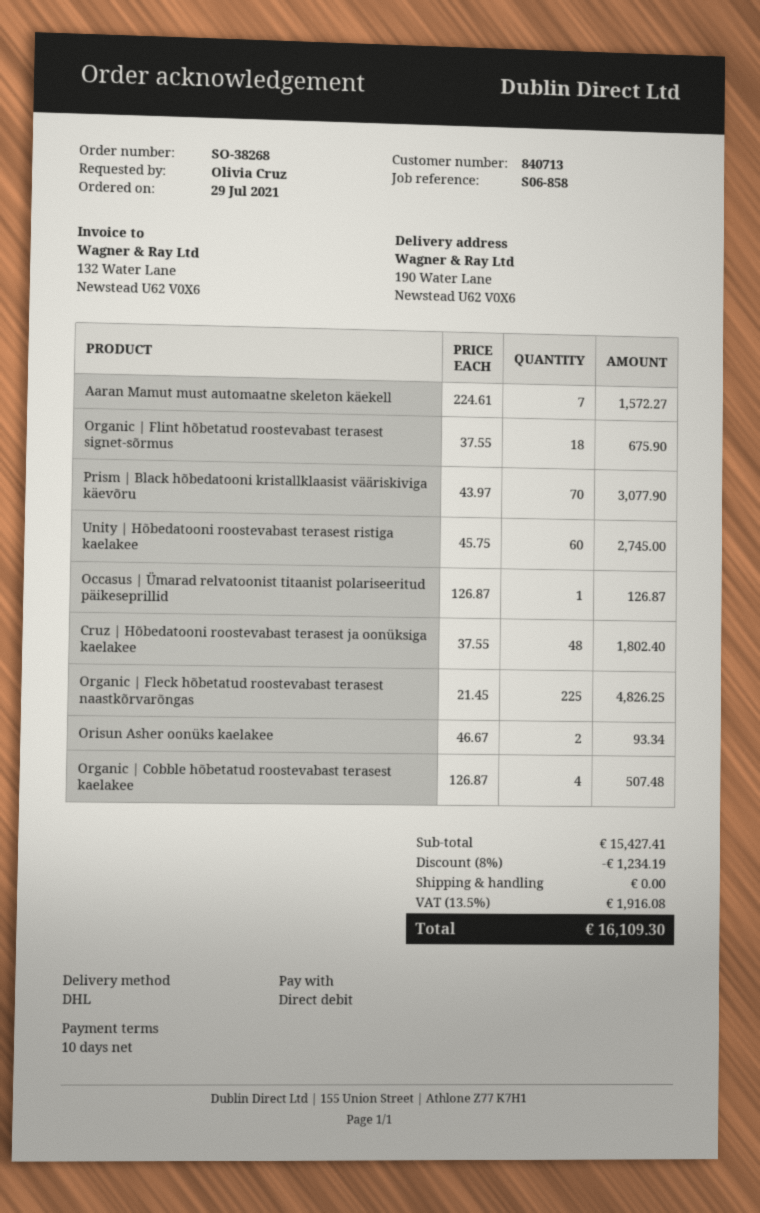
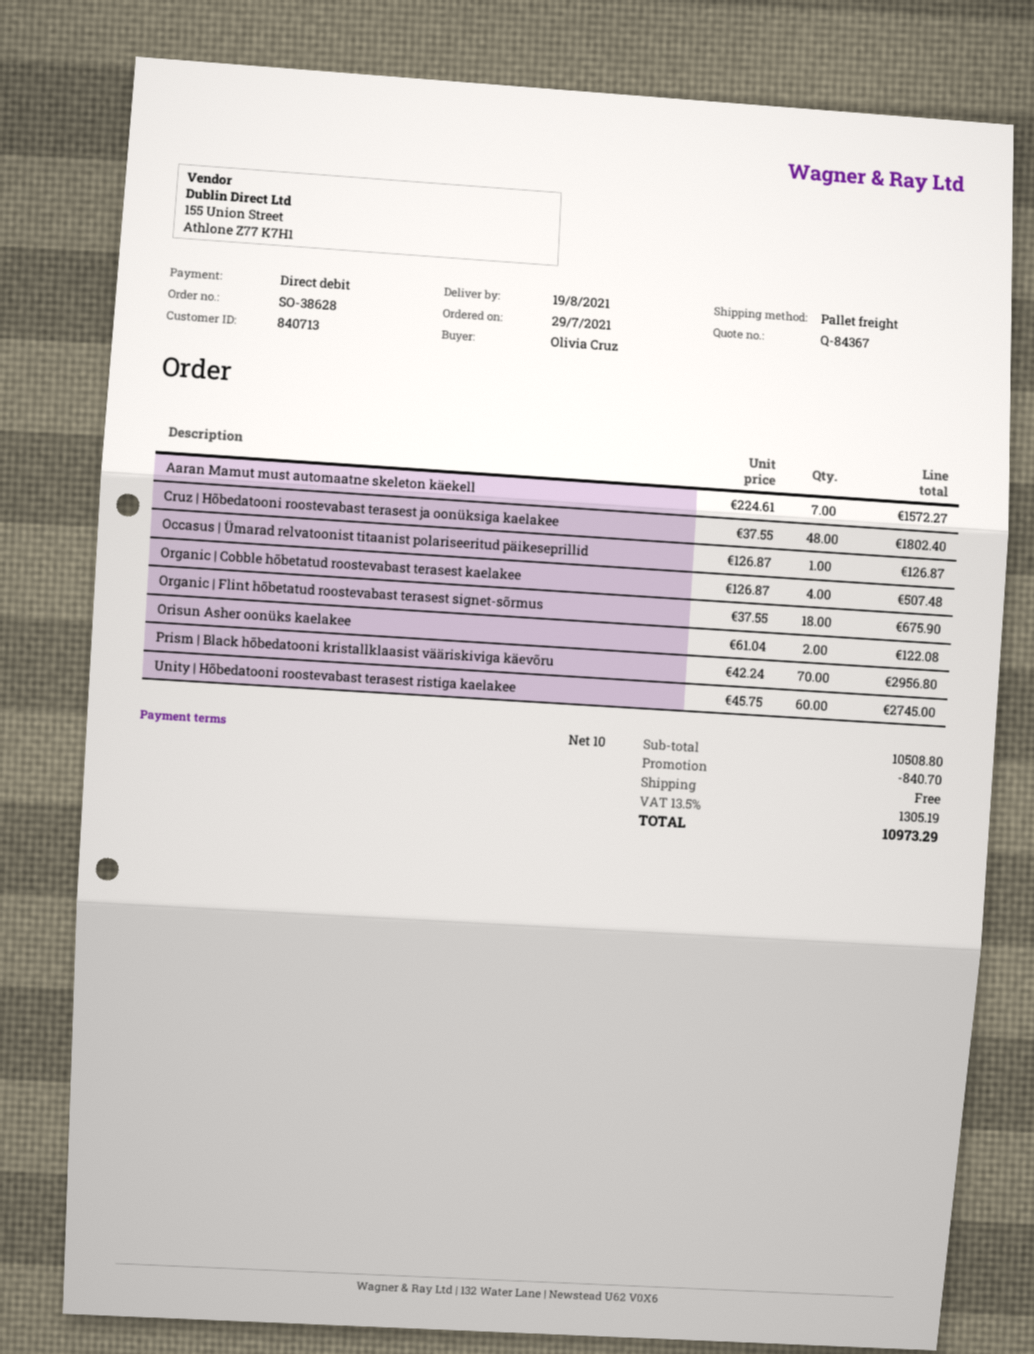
order number: SO-38268 -> SO-38628
shipping method: DHL -> pallet freight
Prism | Black hõbedatooni kristallklaasist vääriskiviga käevõru: 70 x 43.97 = 3077.90 -> 70 x 42.24 = 2956.80
Organic | Fleck hõbetatud roostevabast terasest naastkõrvarõngas: 225 x 21.45 = 4826.25 -> none
Orisun Asher oonüks kaelakee: 2 x 46.67 = 93.34 -> 2 x 61.04 = 122.08
subtotal: 15427.41 -> 10508.80
discount: 1234.19 -> 840.70
tax: 13.5% = 1916.08 -> 13.5% = 1305.19
total: 16109.30 -> 10973.29

